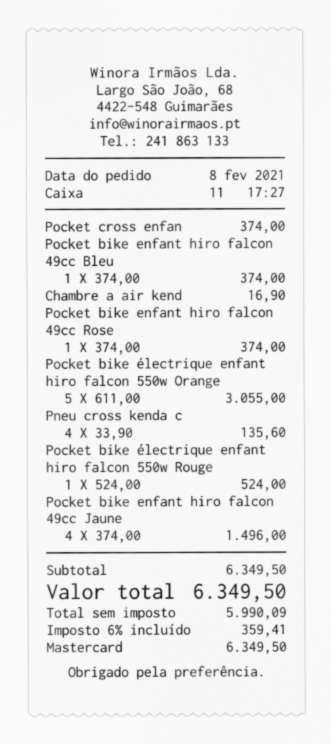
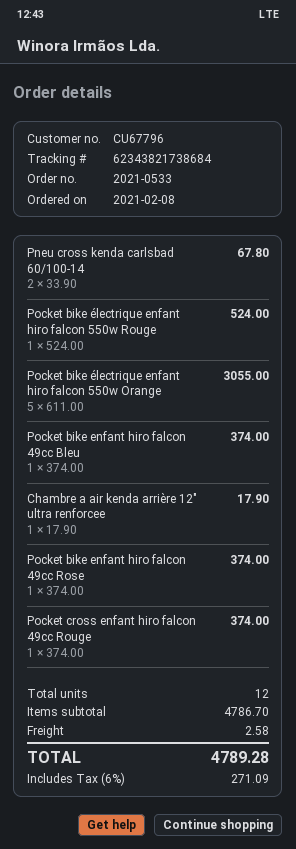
Chambre a air kend: 1 x 16.90 = 16.90 -> 1 x 17.90 = 17.90
Pneu cross kenda c: 4 x 33.90 = 135.60 -> 2 x 33.90 = 67.80
Pocket bike enfant hiro falcon 49cc Jaune: 4 x 374.00 = 1496.00 -> none
subtotal: 6349.50 -> 4786.70
shipping: none -> 2.58
tax: 6% = 359.41 -> 6% = 271.09
total: 6349.50 -> 4789.28

